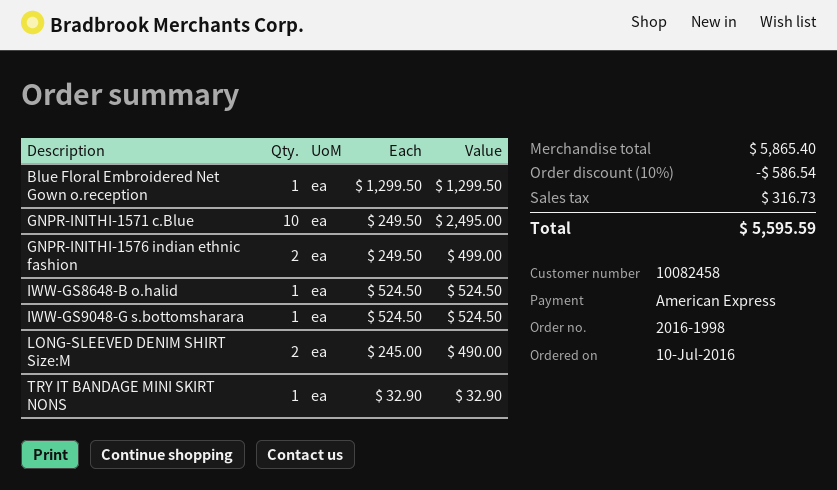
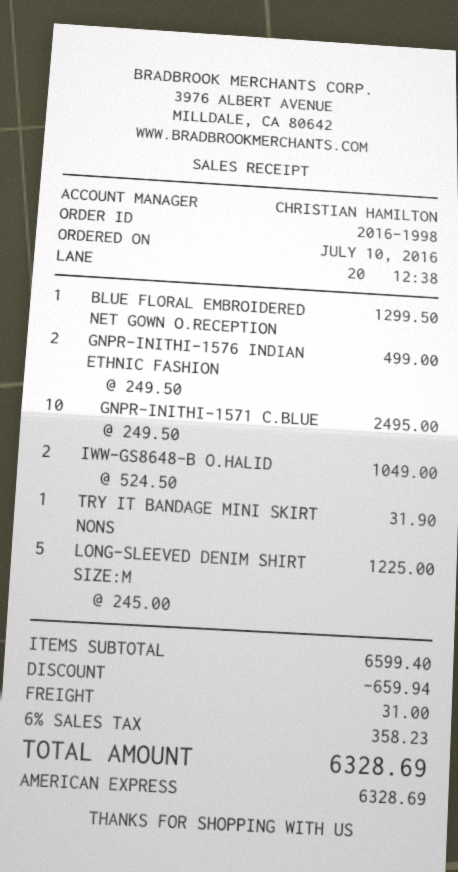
IWW-GS8648-B o.halid: 1 x 524.50 = 524.50 -> 2 x 524.50 = 1049.00
IWW-GS9048-G s.bottomsharara: 1 x 524.50 = 524.50 -> none
LONG-SLEEVED DENIM SHIRT Size:M: 2 x 245.00 = 490.00 -> 5 x 245.00 = 1225.00
TRY IT BANDAGE MINI SKIRT NONS: 1 x 32.90 = 32.90 -> 1 x 31.90 = 31.90
subtotal: 5865.40 -> 6599.40
discount: 586.54 -> 659.94
shipping: none -> 31.00
tax: 316.73 -> 358.23
total: 5595.59 -> 6328.69

